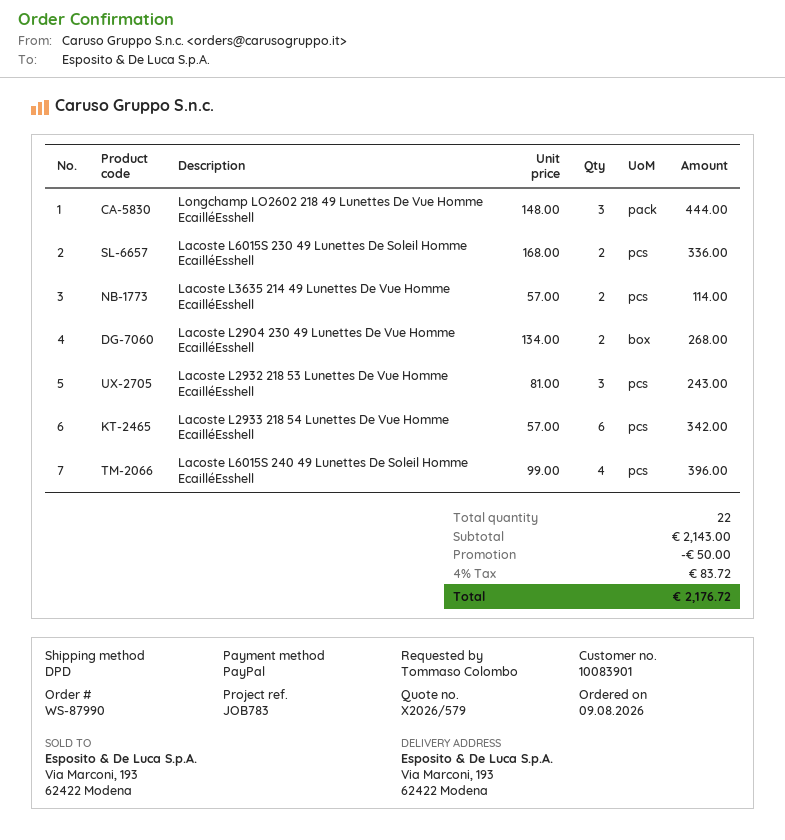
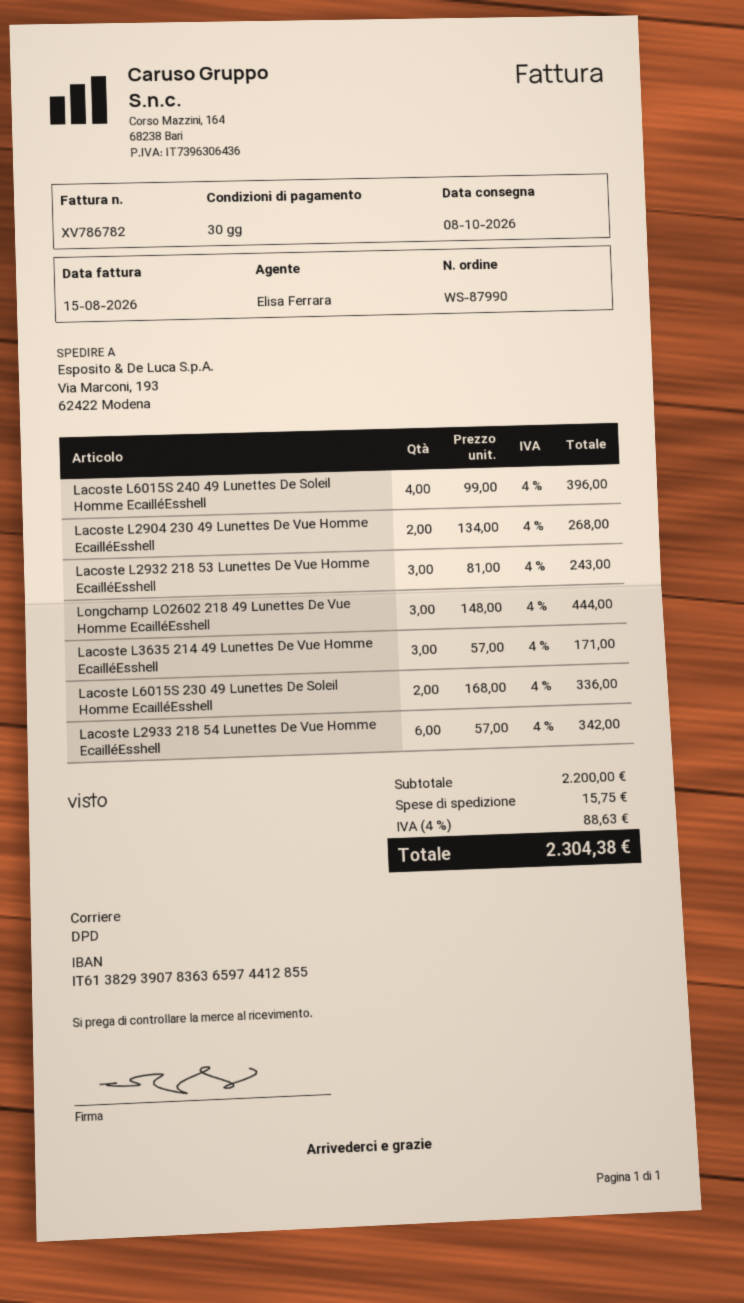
Lacoste L3635 214 49 Lunettes De Vue Homme EcailléEsshell: 2 x 57.00 = 114.00 -> 3 x 57.00 = 171.00
subtotal: 2143.00 -> 2200.00
discount: 50.00 -> none
shipping: none -> 15.75
tax: 4% = 83.72 -> 4% = 88.63
total: 2176.72 -> 2304.38

